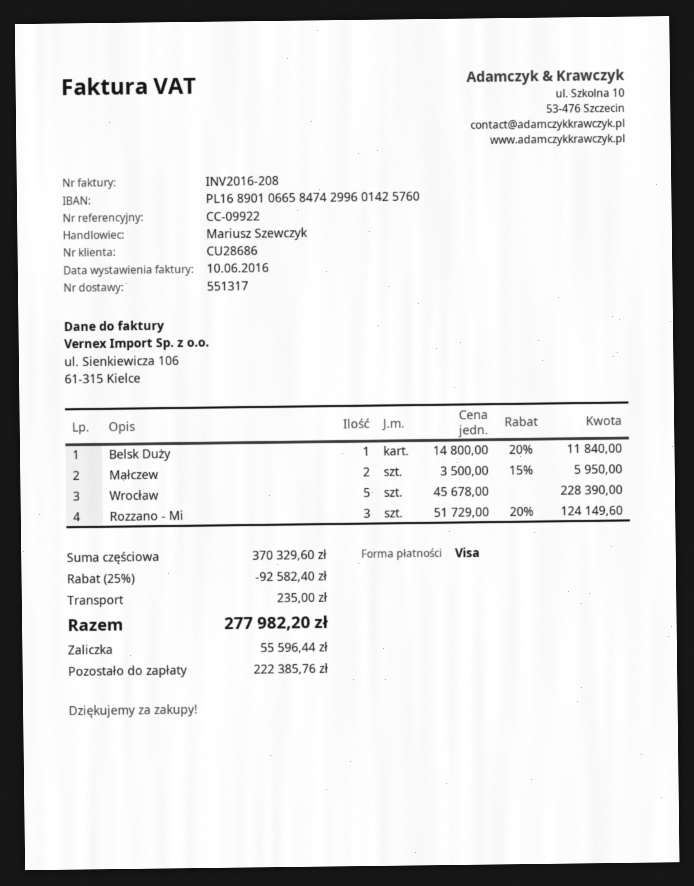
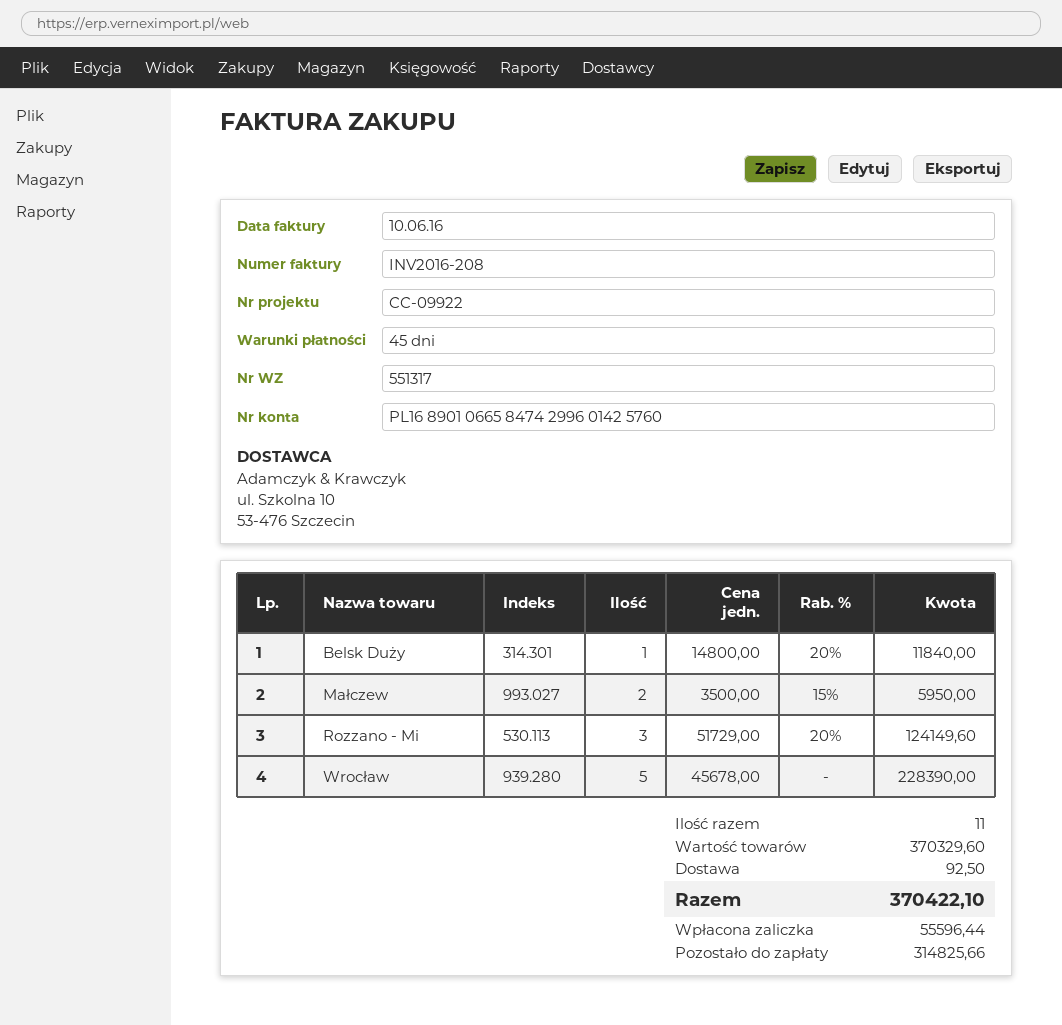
discount: 25% = 92582.40 -> none
shipping: 235.00 -> 92.50
total: 277982.20 -> 370422.10
balance: 222385.76 -> 314825.66

